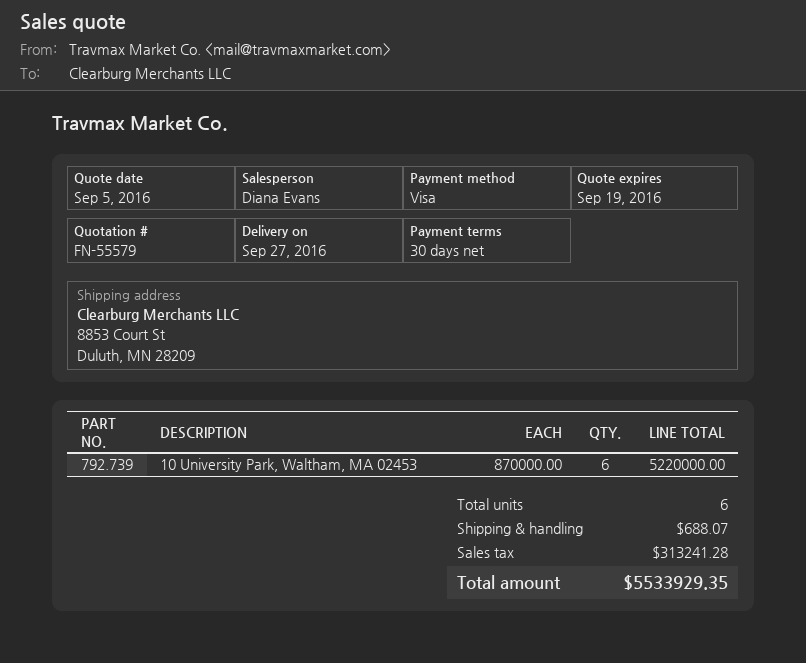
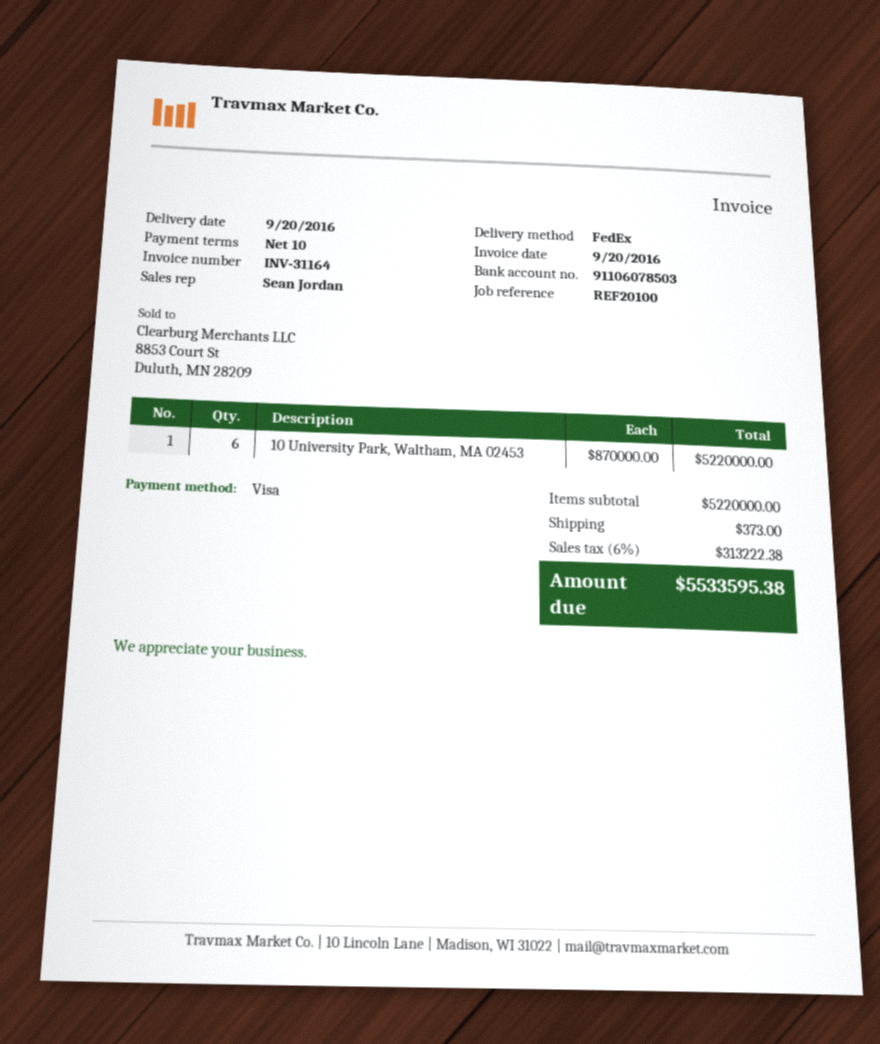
delivery date: 2016-09-27 -> 2016-09-20
payment terms: 30 days -> 10 days
sales rep: Diana Evans -> Sean Jordan
shipping: 688.07 -> 373.00
tax: 313241.28 -> 313222.38
total: 5533929.35 -> 5533595.38

